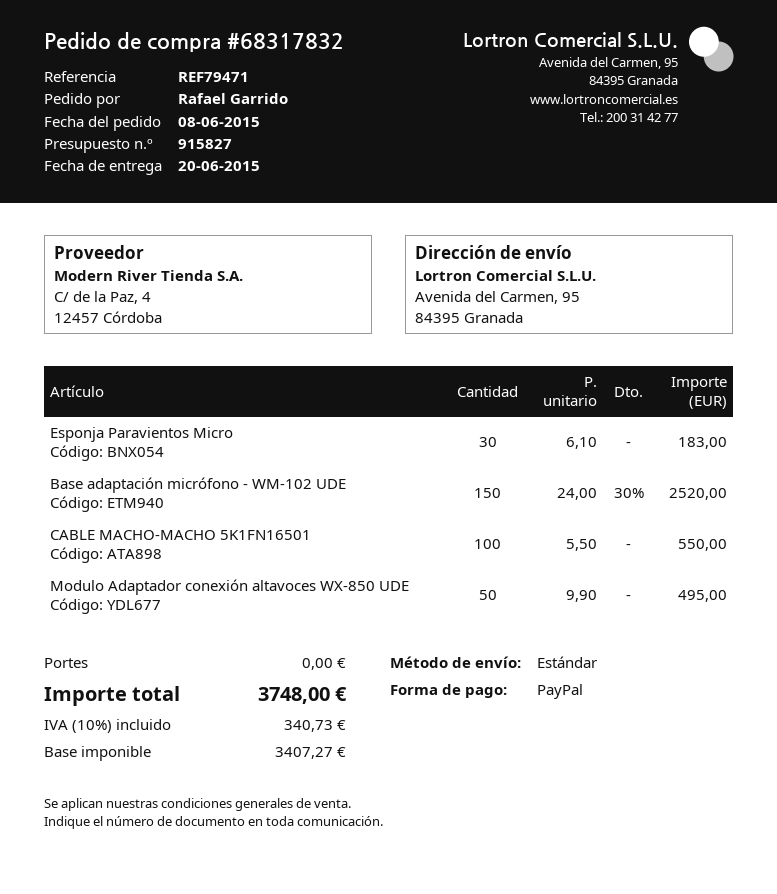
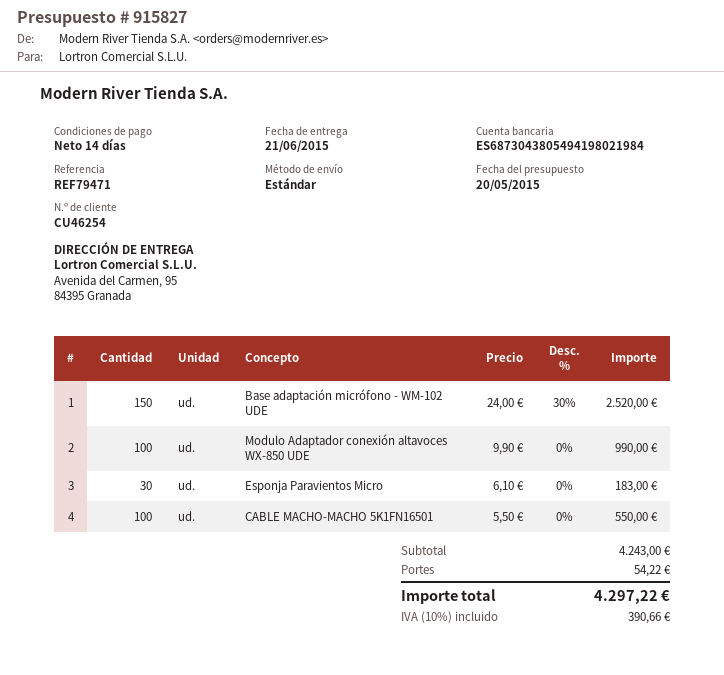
delivery date: 2015-06-20 -> 2015-06-21
Modulo Adaptador conexión altavoces WX-850 UDE: 50 x 9.90 = 495.00 -> 100 x 9.90 = 990.00
shipping: 0.00 -> 54.22
tax: 10% = 340.73 -> 10% = 390.66
total: 3748.00 -> 4297.22

